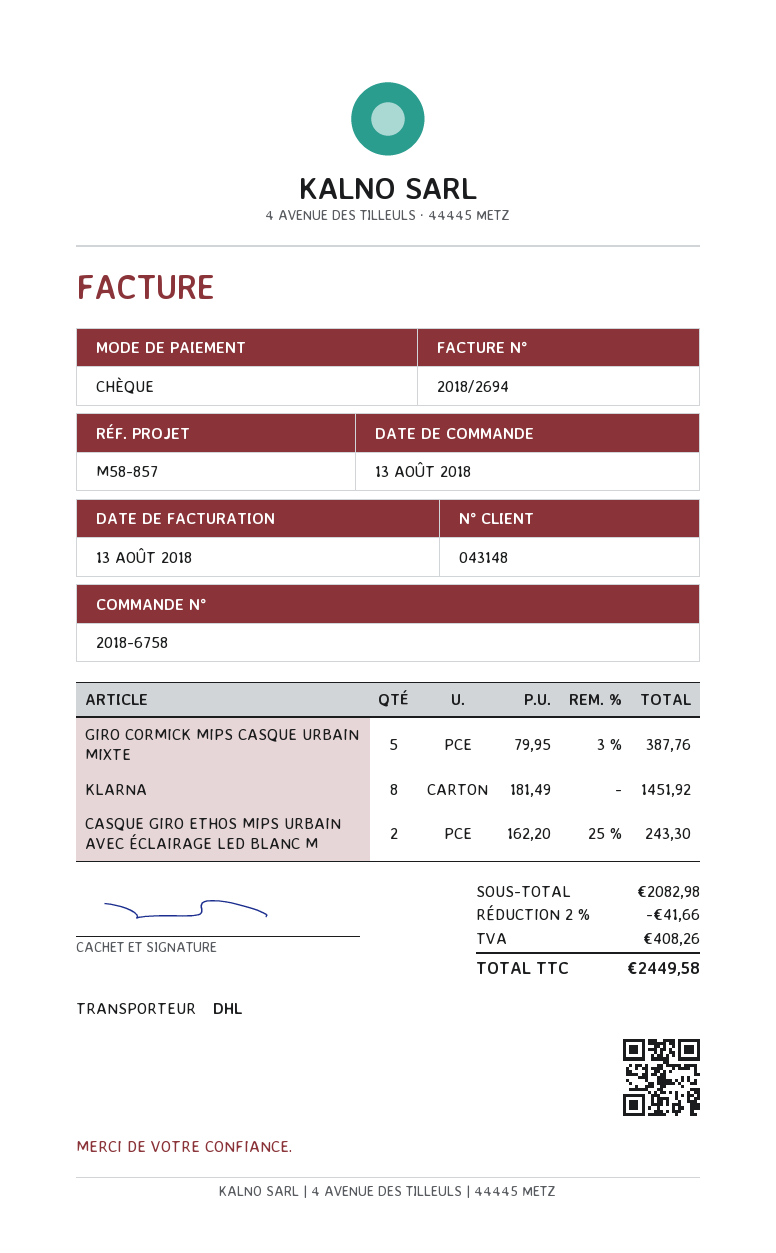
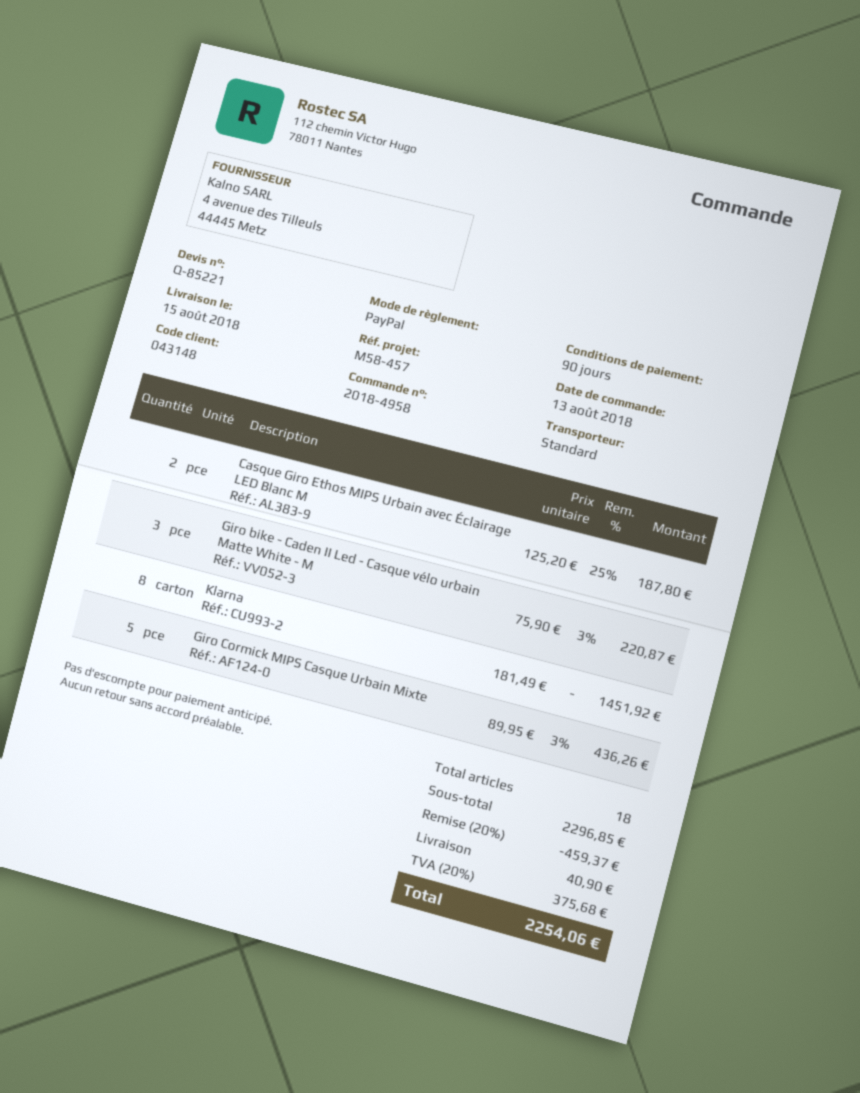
order number: 2018-6758 -> 2018-4958
reference: M58-857 -> M58-457
payment method: cheque -> PayPal
shipping method: DHL -> standard
GIRO CORMICK MIPS CASQUE URBAIN MIXTE: 5 x 79.95 - 3% = 387.76 -> 5 x 89.95 - 3% = 436.26
CASQUE GIRO ETHOS MIPS URBAIN AVEC ÉCLAIRAGE LED BLANC M: 2 x 162.20 - 25% = 243.30 -> 2 x 125.20 - 25% = 187.80
Giro bike - Caden II Led - Casque vélo urbain Matte White - M: none -> 3 x 75.90 - 3% = 220.87
subtotal: 2082.98 -> 2296.85
discount: 2% = 41.66 -> 20% = 459.37
shipping: none -> 40.90
tax: 408.26 -> 375.68
total: 2449.58 -> 2254.06

